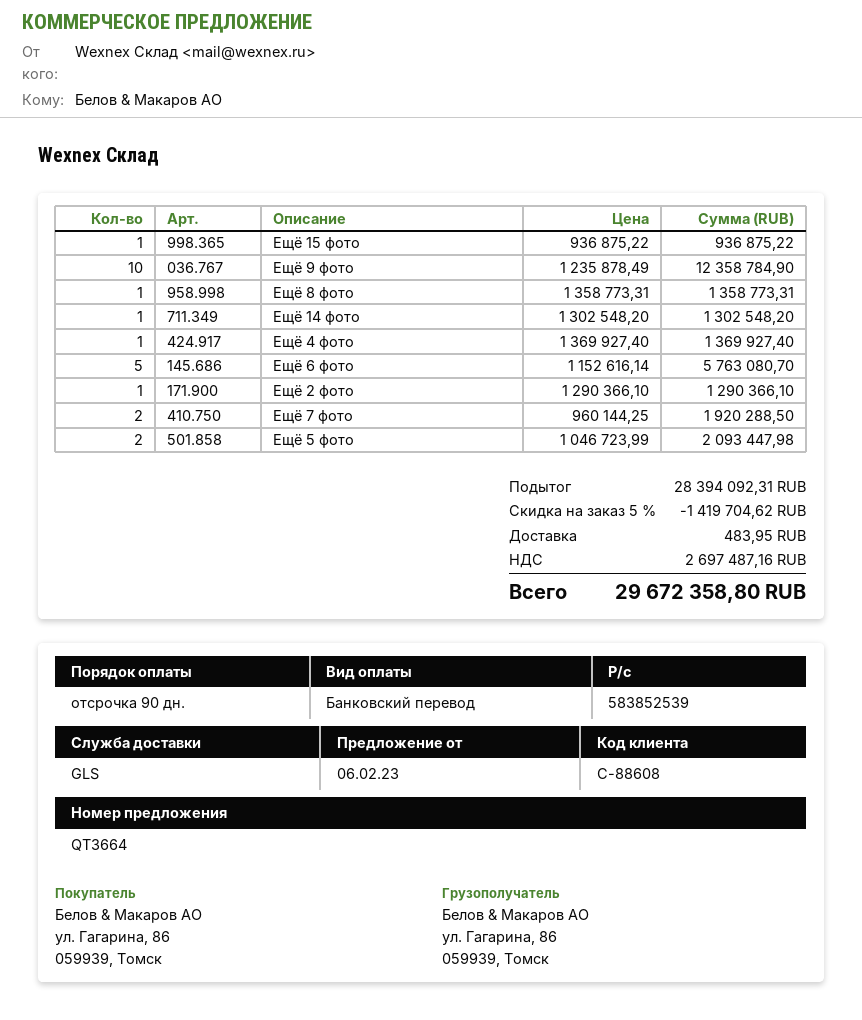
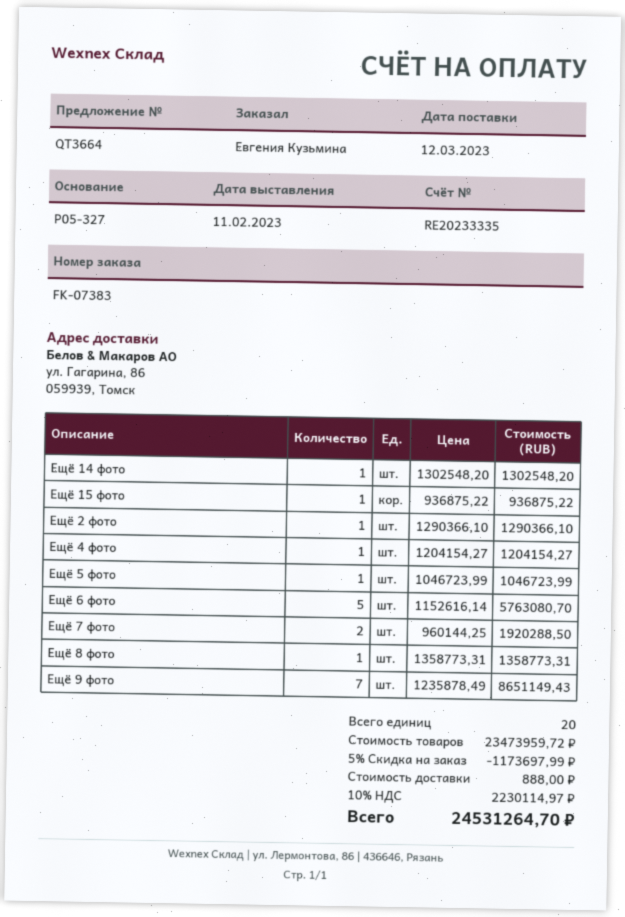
Ещё 9 фото: 10 x 1235878.49 = 12358784.90 -> 7 x 1235878.49 = 8651149.43
Ещё 4 фото: 1 x 1369927.40 = 1369927.40 -> 1 x 1204154.27 = 1204154.27
Ещё 5 фото: 2 x 1046723.99 = 2093447.98 -> 1 x 1046723.99 = 1046723.99
subtotal: 28394092.31 -> 23473959.72
discount: 5% = 1419704.62 -> 5% = 1173697.99
shipping: 483.95 -> 888.00
tax: 2697487.16 -> 2230114.97
total: 29672358.80 -> 24531264.70

